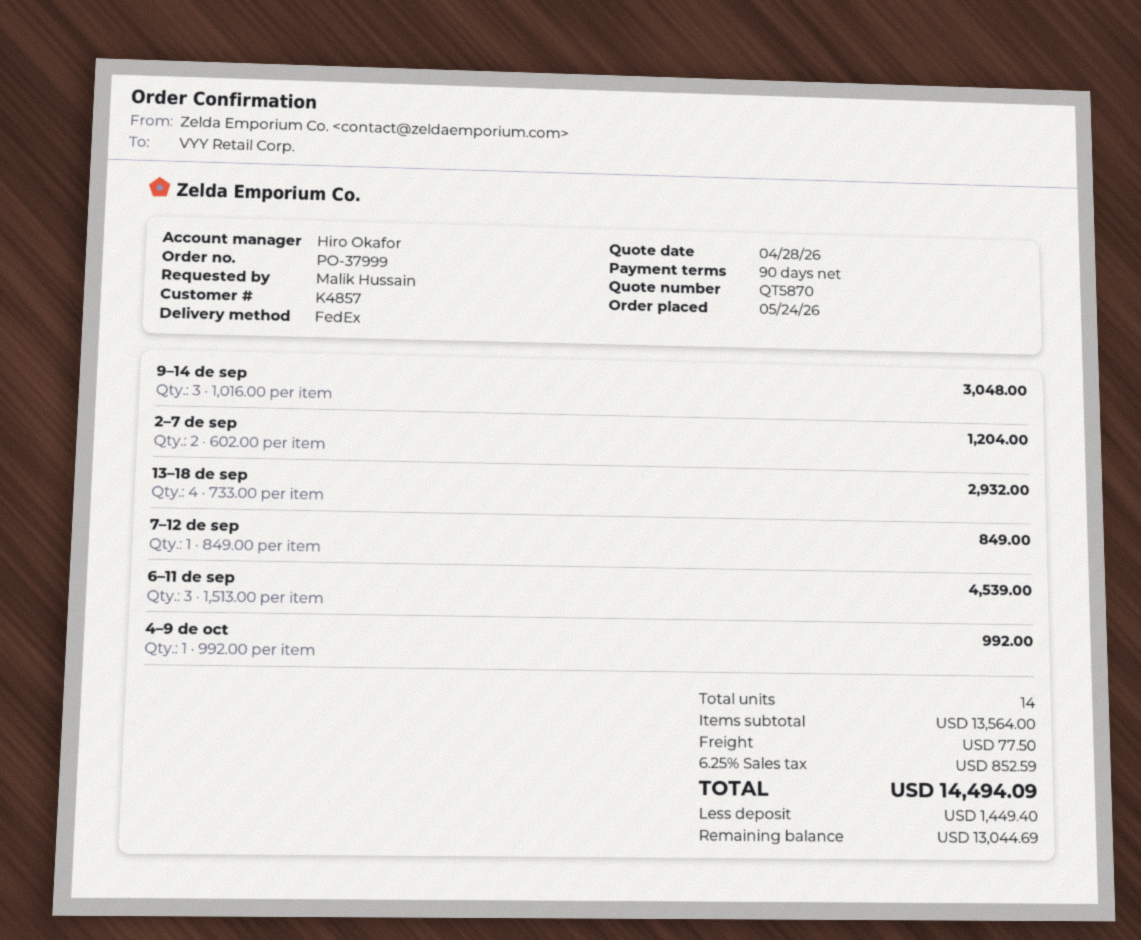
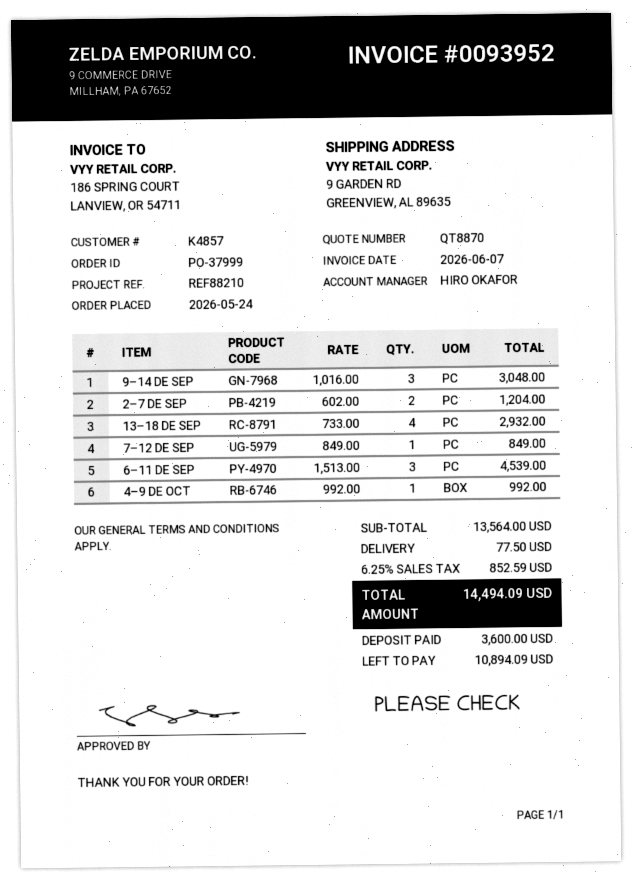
quote number: QT5870 -> QT8870
deposit: 1449.40 -> 3600.00
balance: 13044.69 -> 10894.09

